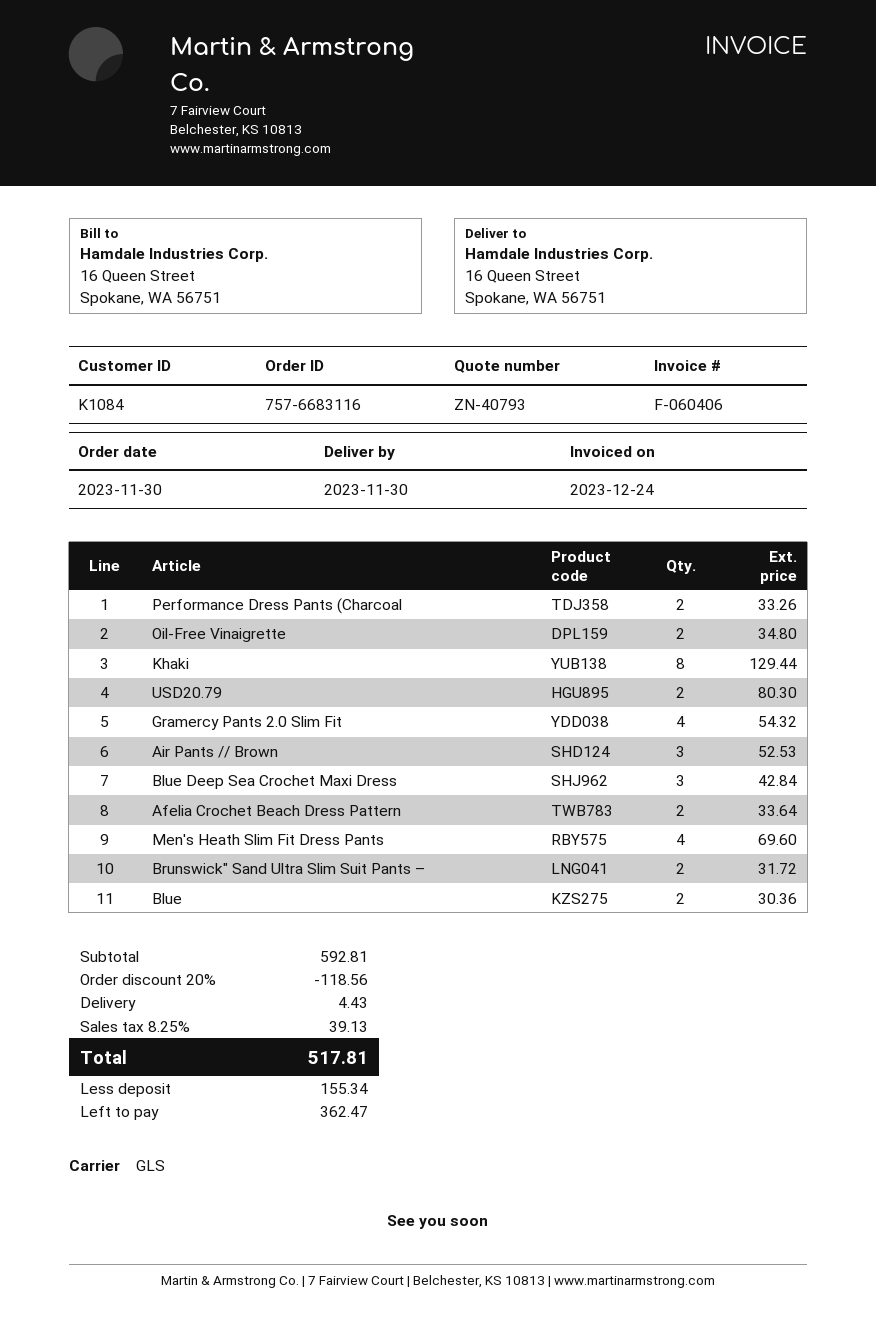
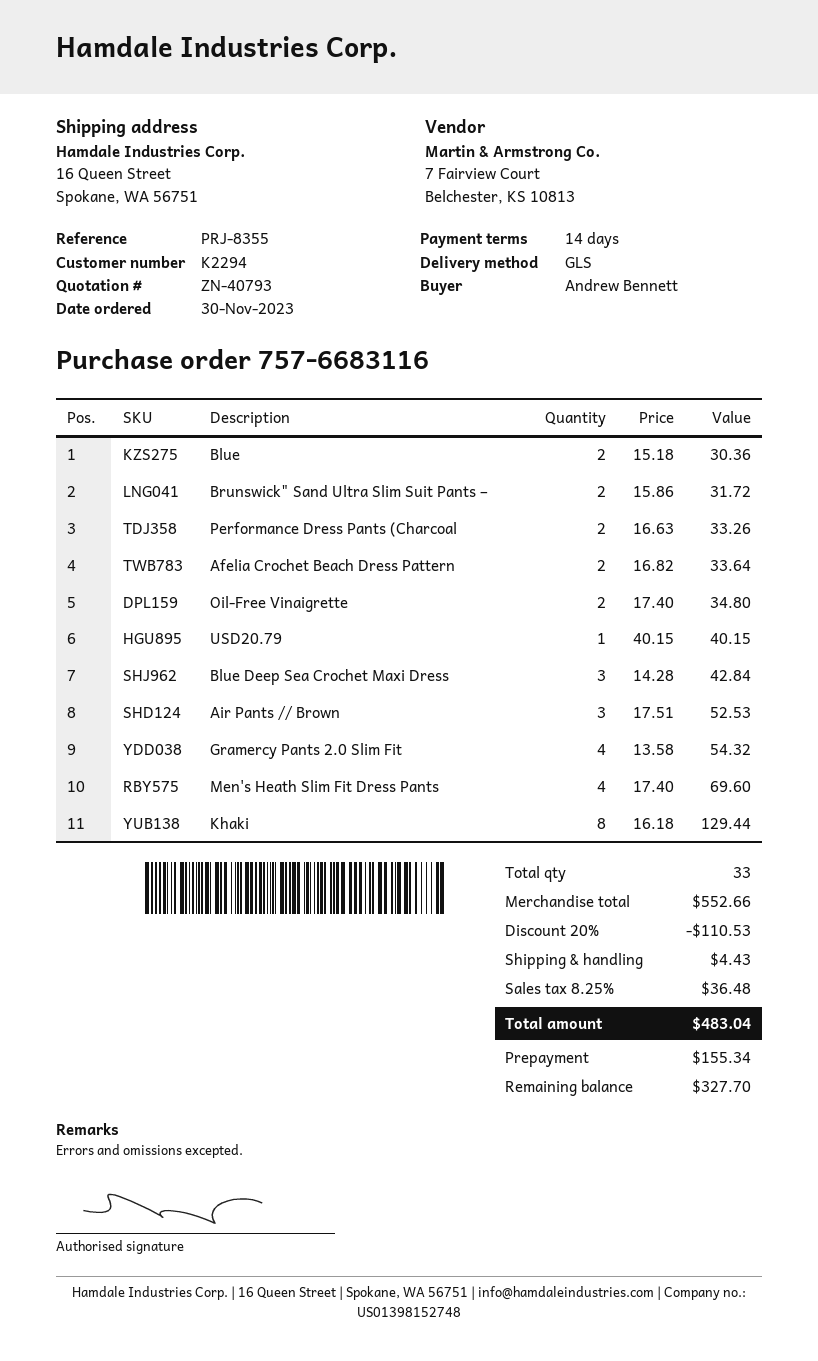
customer number: K1084 -> K2294
USD20.79: 2 for 80.30 -> 1 for 40.15
subtotal: 592.81 -> 552.66
discount: 20% = 118.56 -> 20% = 110.53
tax: 8.25% = 39.13 -> 8.25% = 36.48
total: 517.81 -> 483.04
balance: 362.47 -> 327.70

